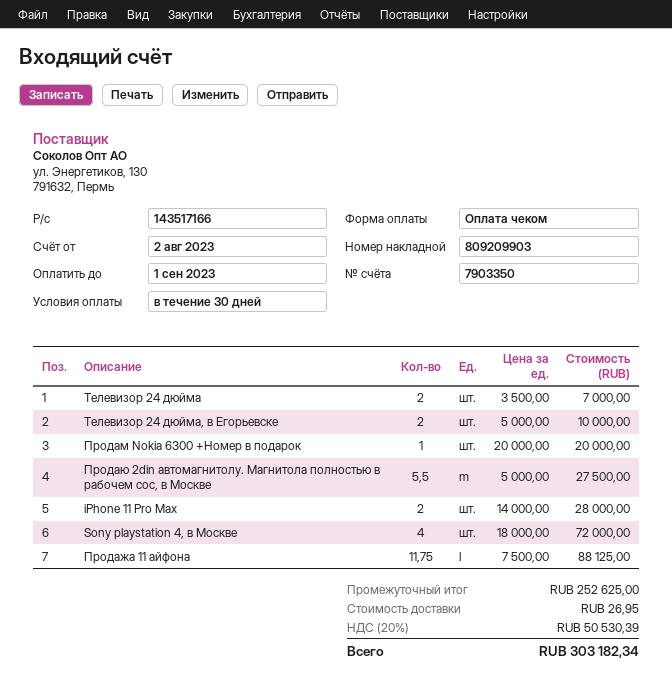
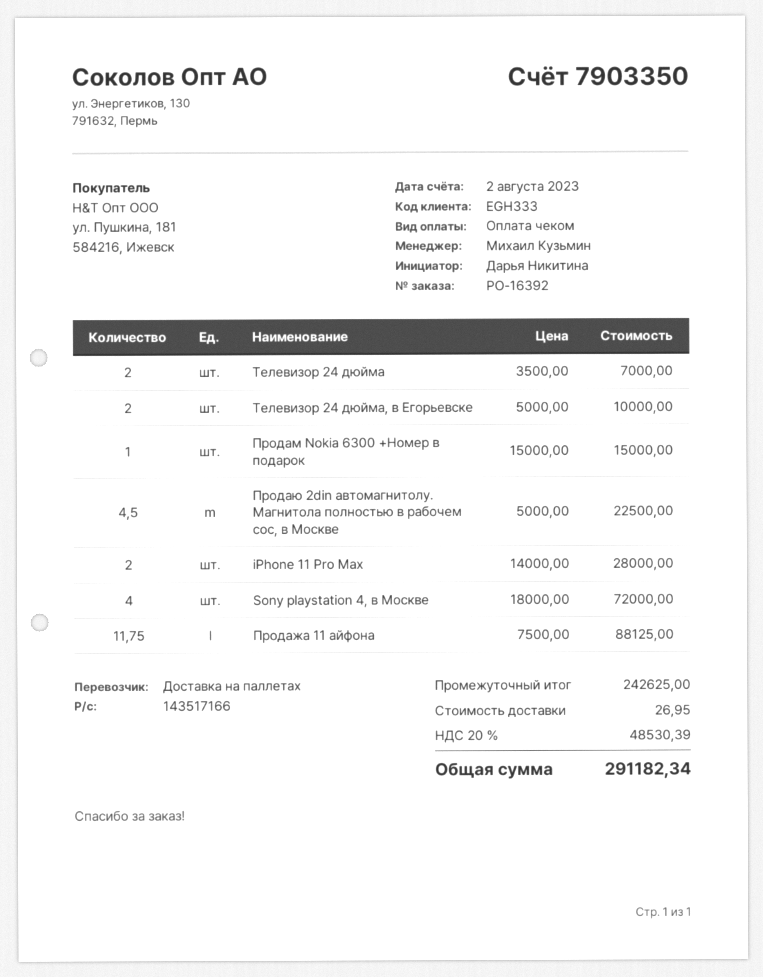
Продам Nokia 6300 +Номер в подарок: 1 x 20000.00 = 20000.00 -> 1 x 15000.00 = 15000.00
Продаю 2din автомагнитолу. Магнитола полностью в рабочем сос, в Москве: 5.5 x 5000.00 = 27500.00 -> 4.5 x 5000.00 = 22500.00
subtotal: 252625.00 -> 242625.00
tax: 20% = 50530.39 -> 20% = 48530.39
total: 303182.34 -> 291182.34

